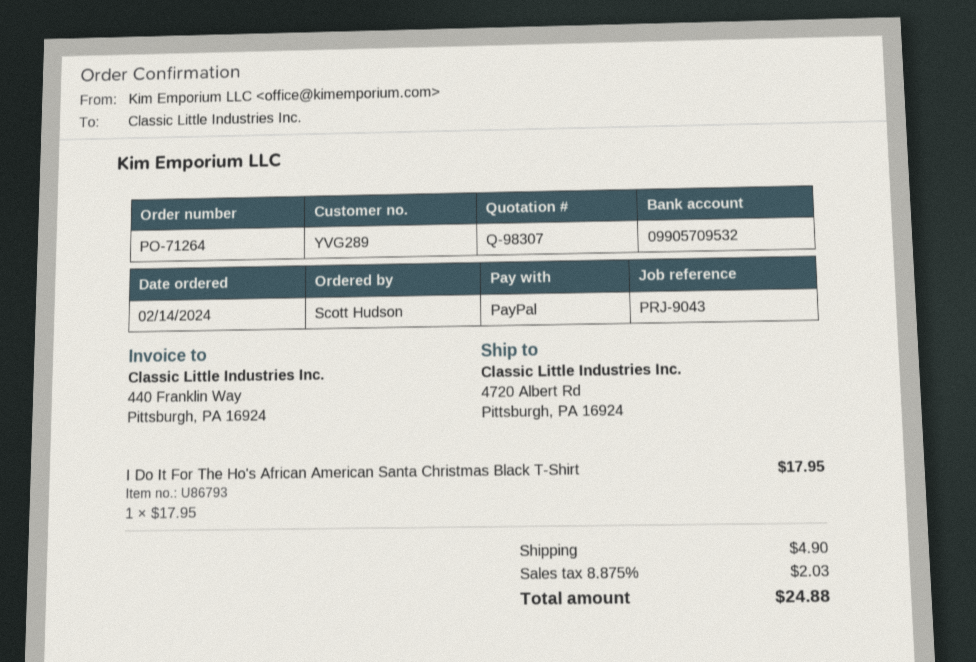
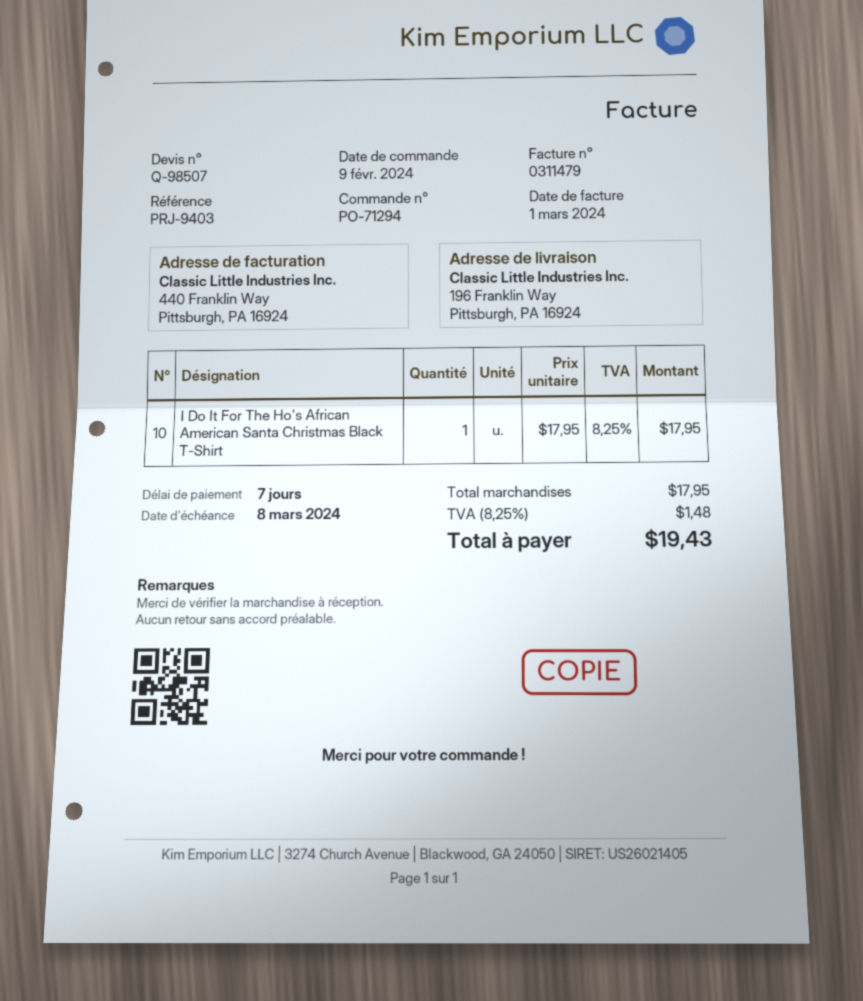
quote number: Q-98307 -> Q-98507
order number: PO-71264 -> PO-71294
order date: 2024-02-14 -> 2024-02-09
reference: PRJ-9043 -> PRJ-9403
ship to: 4720 Albert Rd, Pittsburgh, PA 16924 -> 196 Franklin Way, Pittsburgh, PA 16924
shipping: 4.90 -> none
tax: 8.875% = 2.03 -> 8.25% = 1.48
total: 24.88 -> 19.43

